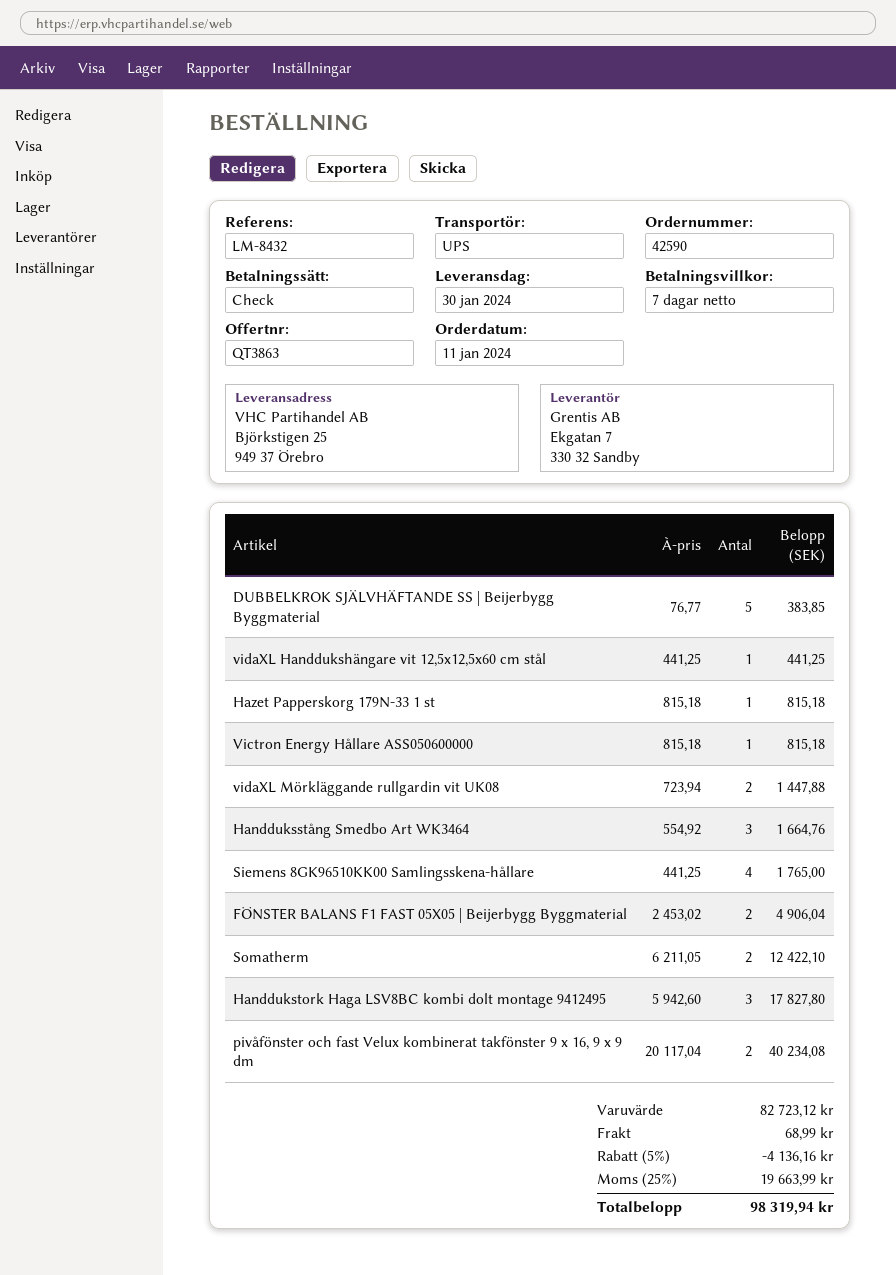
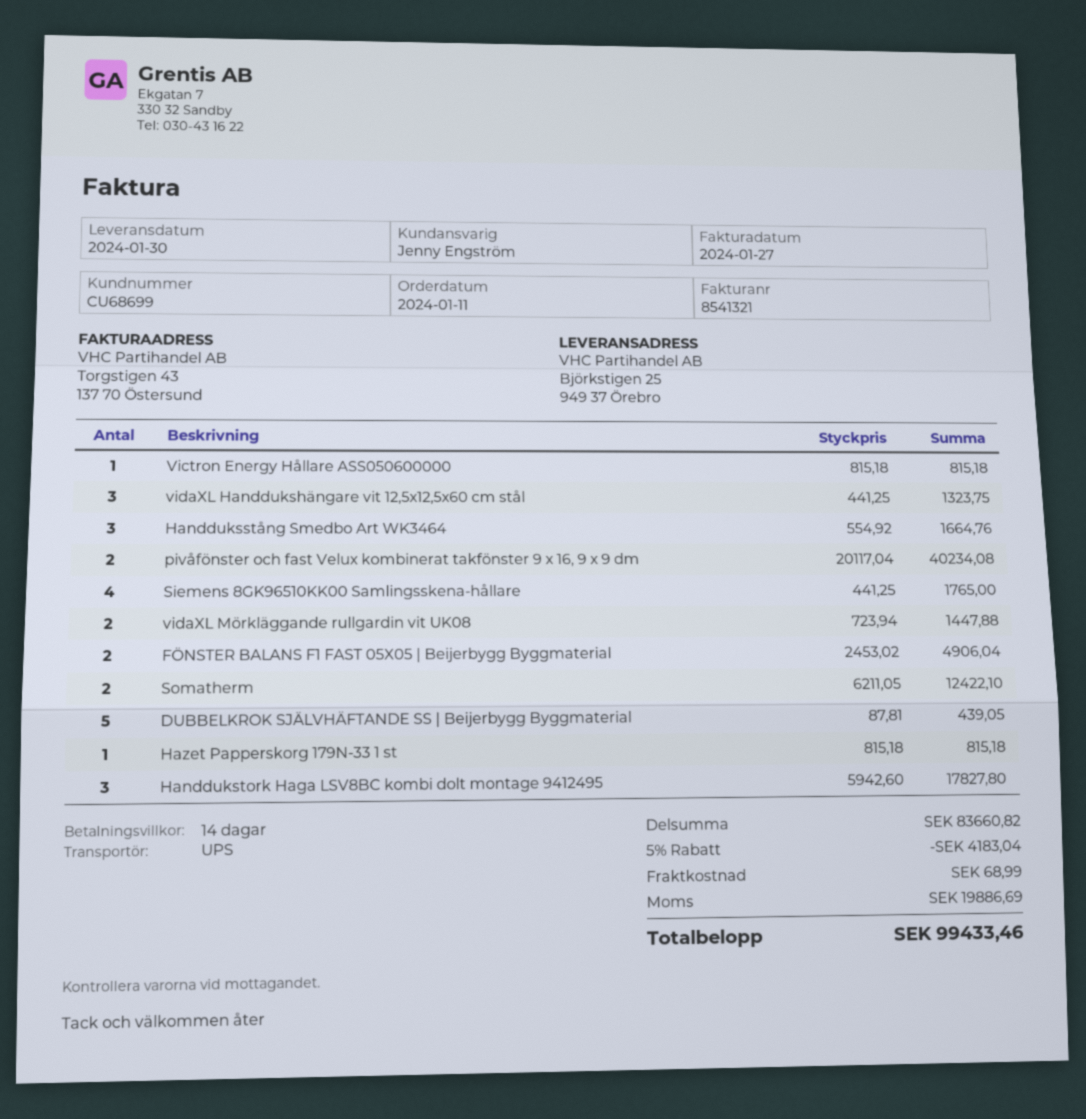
payment terms: 7 days -> 14 days
DUBBELKROK SJÄLVHÄFTANDE SS | Beijerbygg Byggmaterial: 5 x 76.77 = 383.85 -> 5 x 87.81 = 439.05
vidaXL Handdukshängare vit 12,5x12,5x60 cm stål: 1 x 441.25 = 441.25 -> 3 x 441.25 = 1323.75
subtotal: 82723.12 -> 83660.82
discount: 5% = 4136.16 -> 5% = 4183.04
tax: 19663.99 -> 19886.69
total: 98319.94 -> 99433.46

